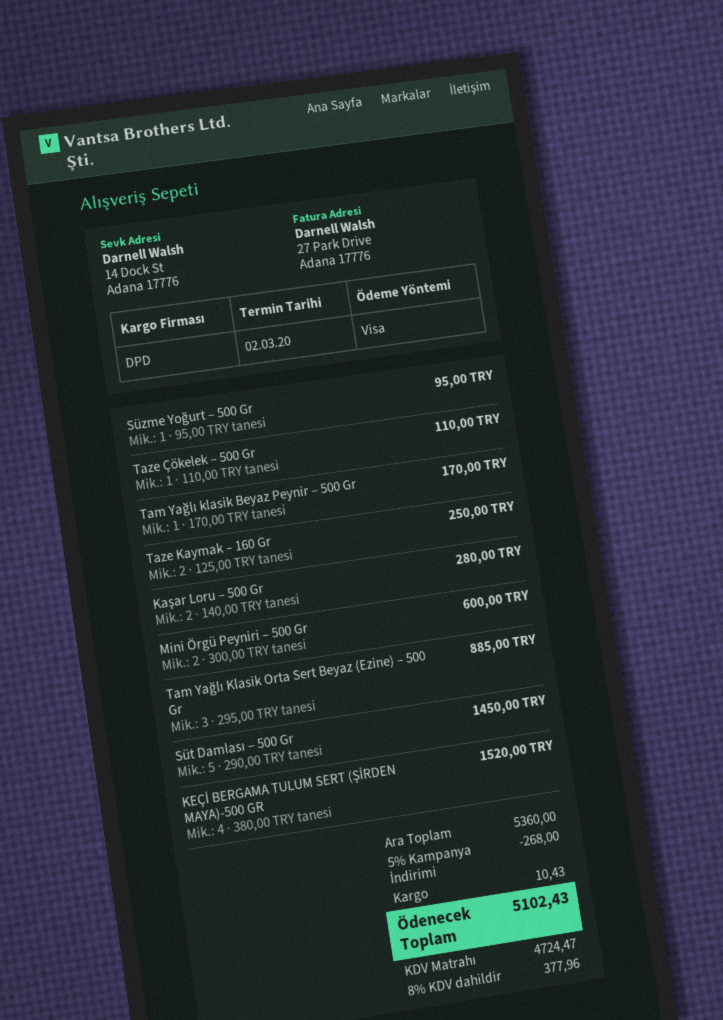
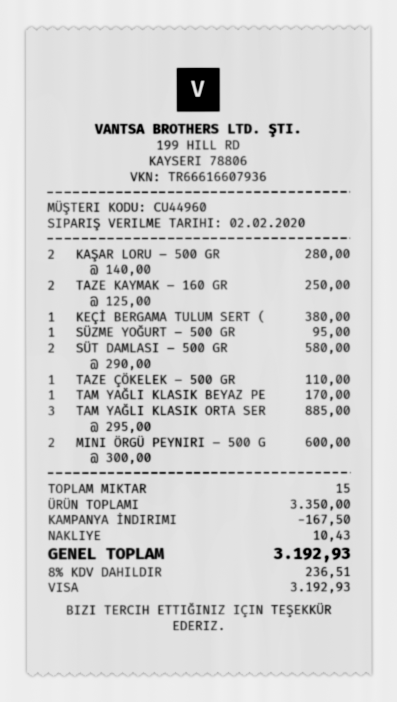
Süt Damlası – 500 Gr: 5 x 290.00 = 1450.00 -> 2 x 290.00 = 580.00
KEÇİ BERGAMA TULUM SERT (ŞİRDEN MAYA)-500 GR: 4 x 380.00 = 1520.00 -> 1 x 380.00 = 380.00
subtotal: 5360.00 -> 3350.00
discount: 268.00 -> 167.50
tax: 8% = 377.96 -> 8% = 236.51
total: 5102.43 -> 3192.93

